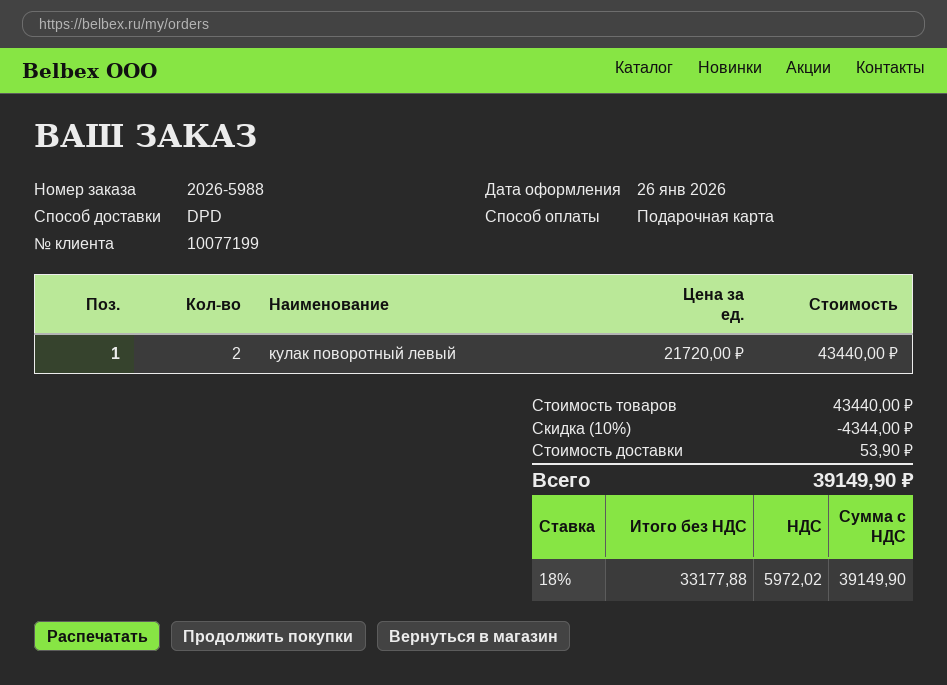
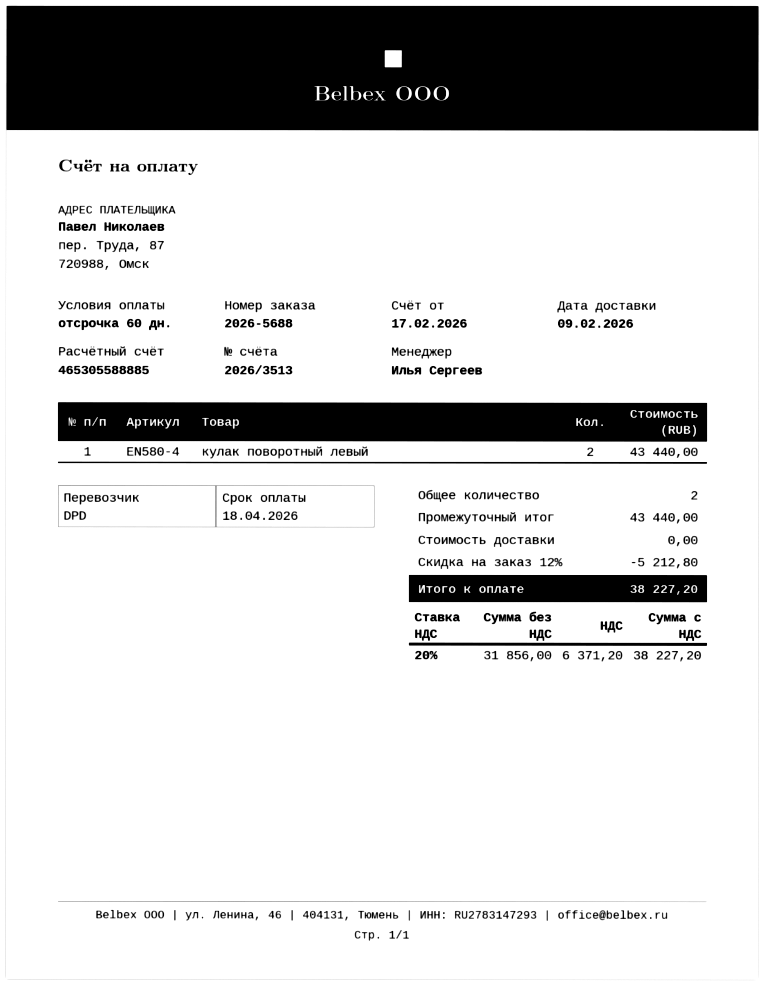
order number: 2026-5988 -> 2026-5688
discount: 10% = 4344.00 -> 12% = 5212.80
shipping: 53.90 -> 0.00
net: 33177.88 -> 31856.00
tax: 18% = 5972.02 -> 20% = 6371.20
total: 39149.90 -> 38227.20

